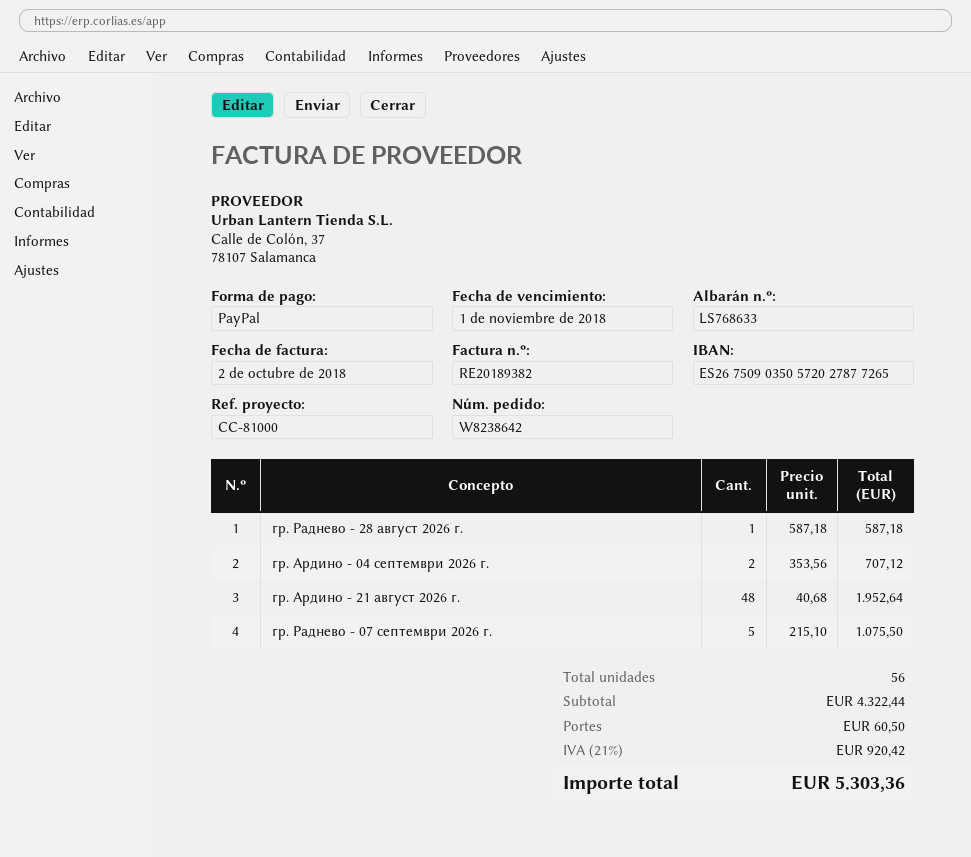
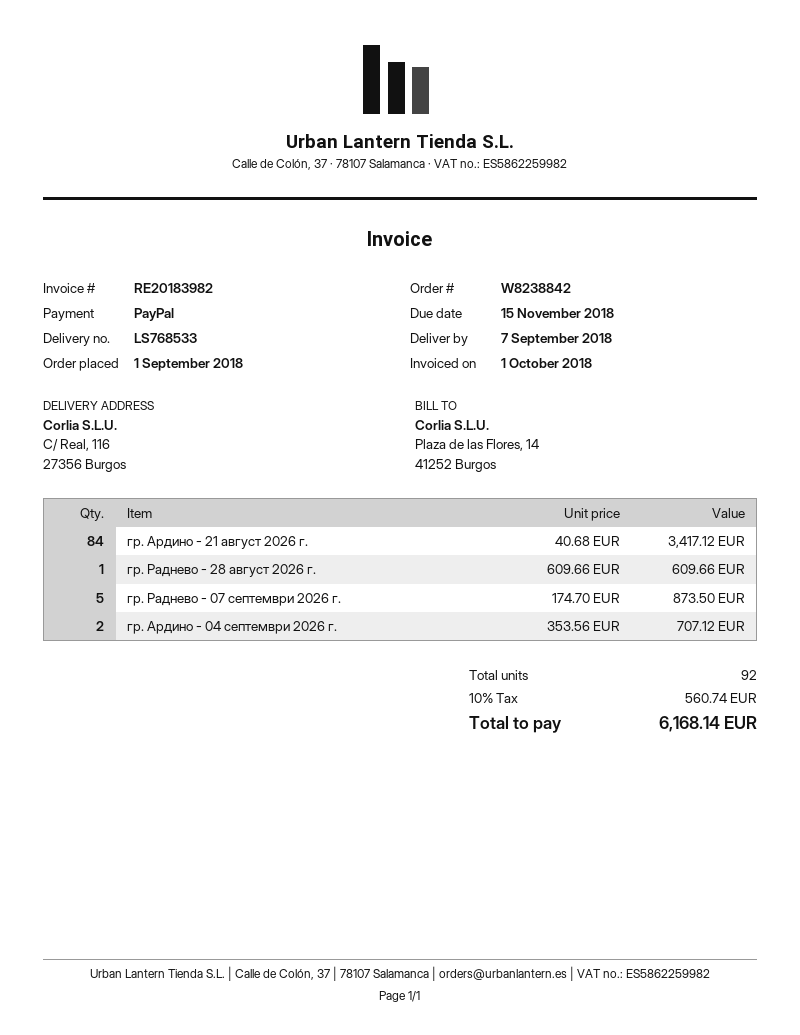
order number: W8238642 -> W8238842
delivery note number: LS768633 -> LS768533
invoice number: RE20189382 -> RE20183982
invoice date: 2018-10-02 -> 2018-10-01
due date: 2018-11-01 -> 2018-11-15
гр. Раднево - 28 август 2026 г.: 1 x 587.18 = 587.18 -> 1 x 609.66 = 609.66
гр. Ардино - 21 август 2026 г.: 48 x 40.68 = 1952.64 -> 84 x 40.68 = 3417.12
гр. Раднево - 07 септември 2026 г.: 5 x 215.10 = 1075.50 -> 5 x 174.70 = 873.50
total quantity: 56 -> 92
shipping: 60.50 -> none
tax: 21% = 920.42 -> 10% = 560.74
total: 5303.36 -> 6168.14

